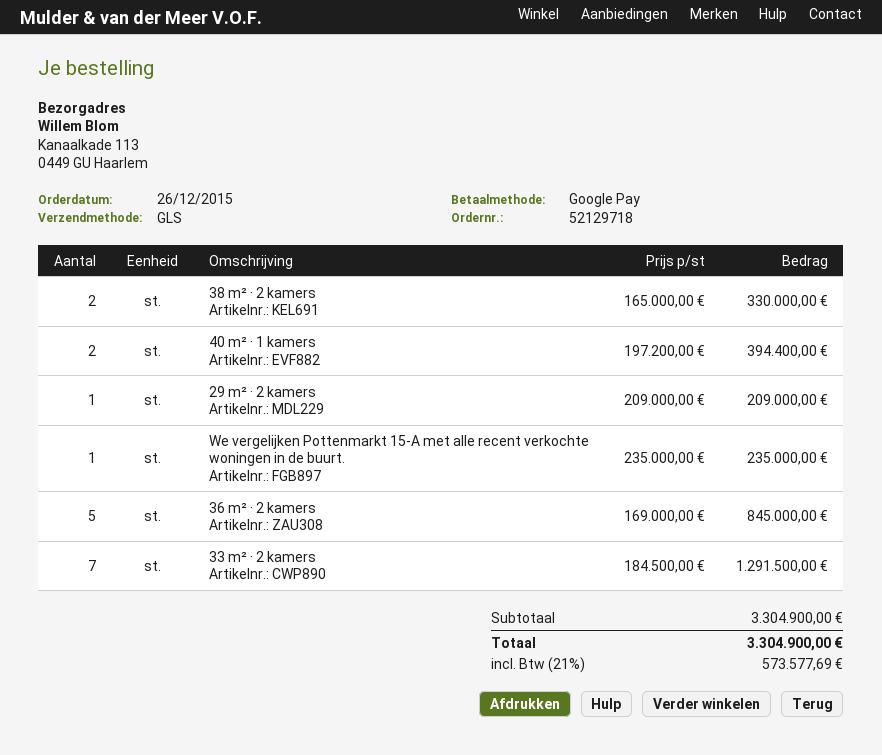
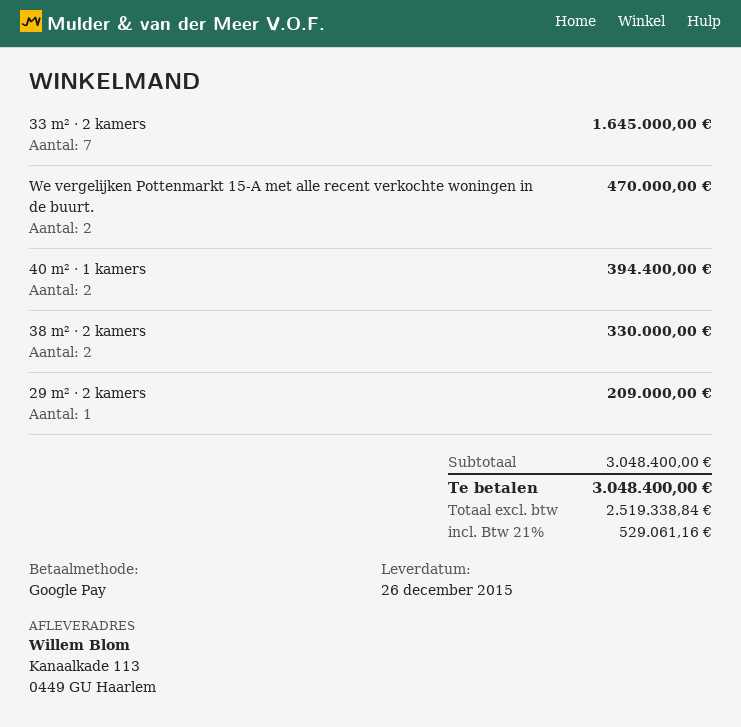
We vergelijken Pottenmarkt 15-A met alle recent verkochte woningen in de buurt.: 1 for 235000.00 -> 2 for 470000.00
36 m² · 2 kamers: 5 for 845000.00 -> none
33 m² · 2 kamers: 7 for 1291500.00 -> 7 for 1645000.00
subtotal: 3304900.00 -> 3048400.00
tax: 21% = 573577.69 -> 21% = 529061.16
total: 3304900.00 -> 3048400.00

